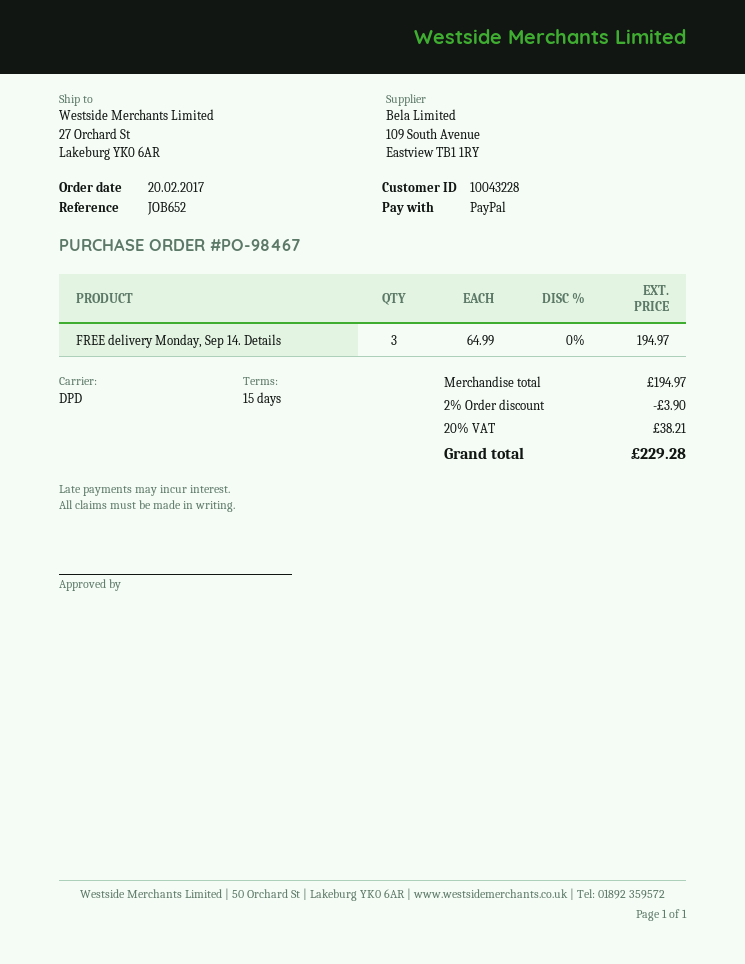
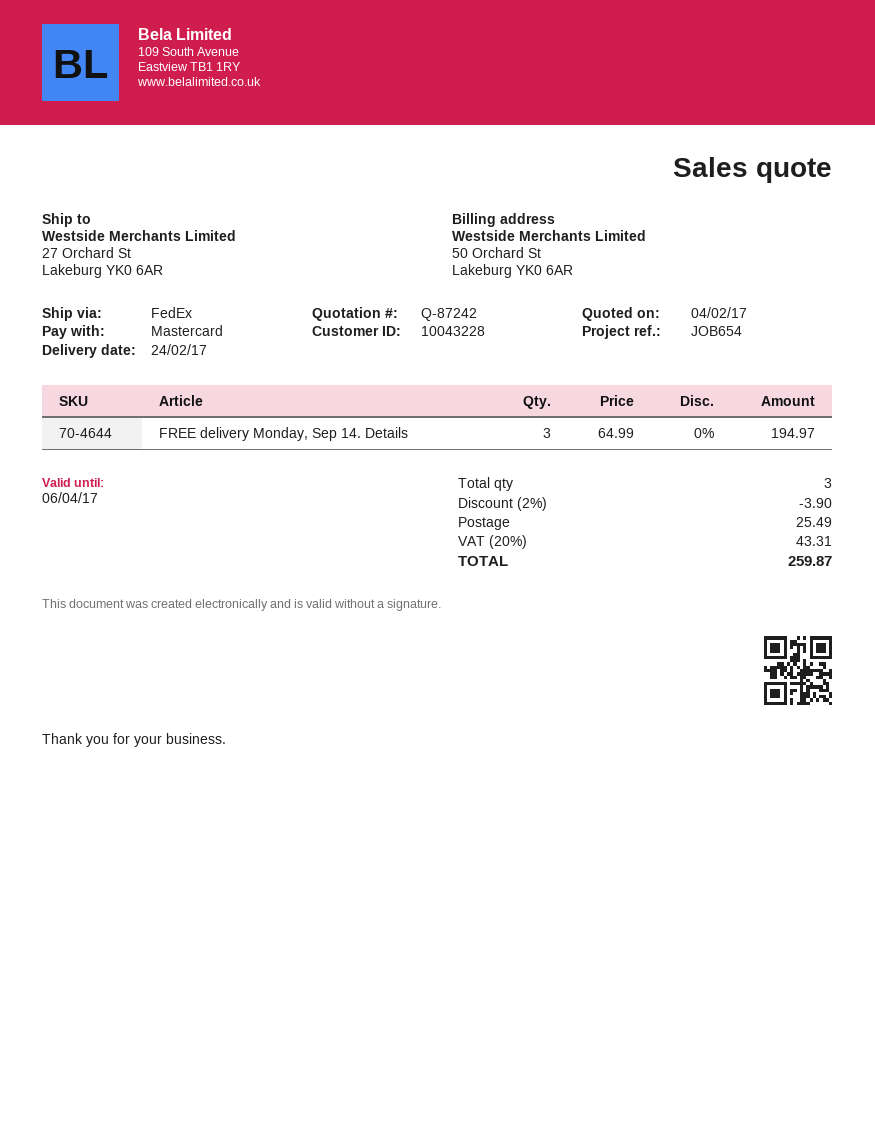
reference: JOB652 -> JOB654
payment method: PayPal -> Mastercard
shipping method: DPD -> FedEx
shipping: none -> 25.49
tax: 20% = 38.21 -> 20% = 43.31
total: 229.28 -> 259.87

